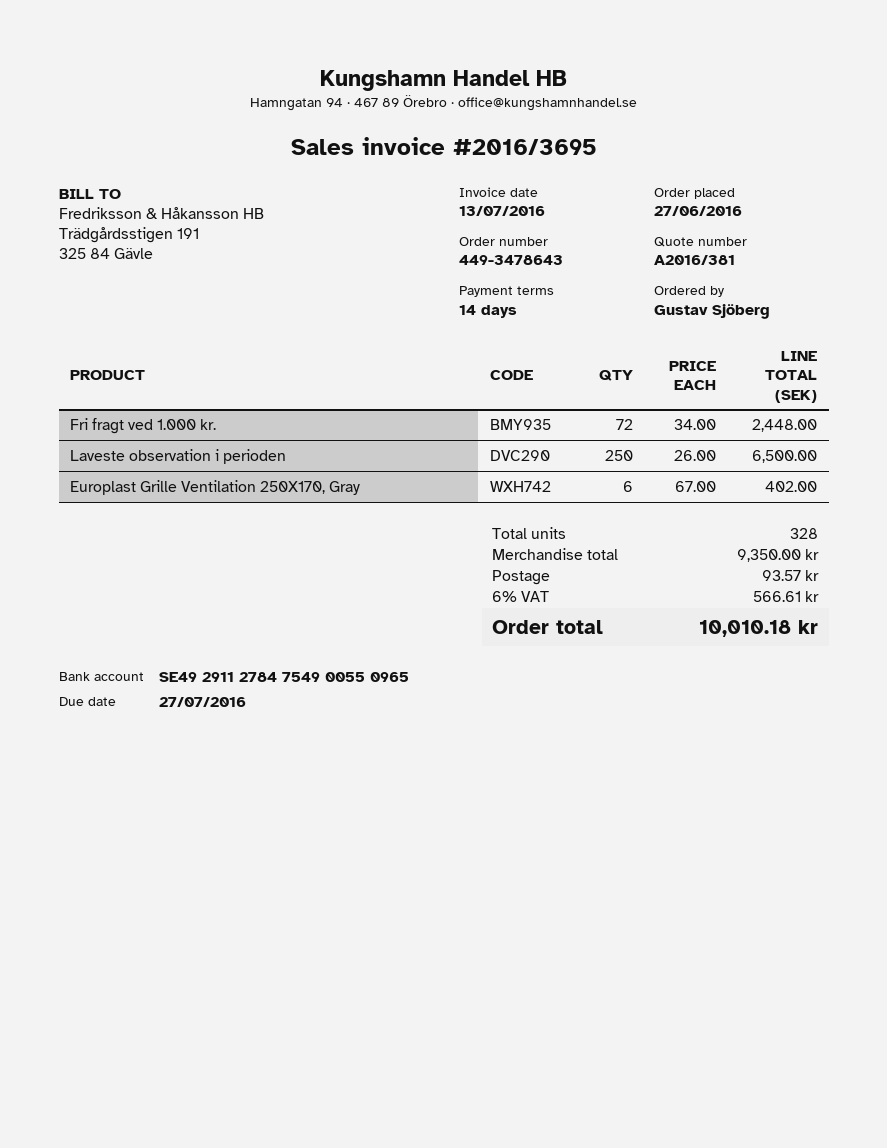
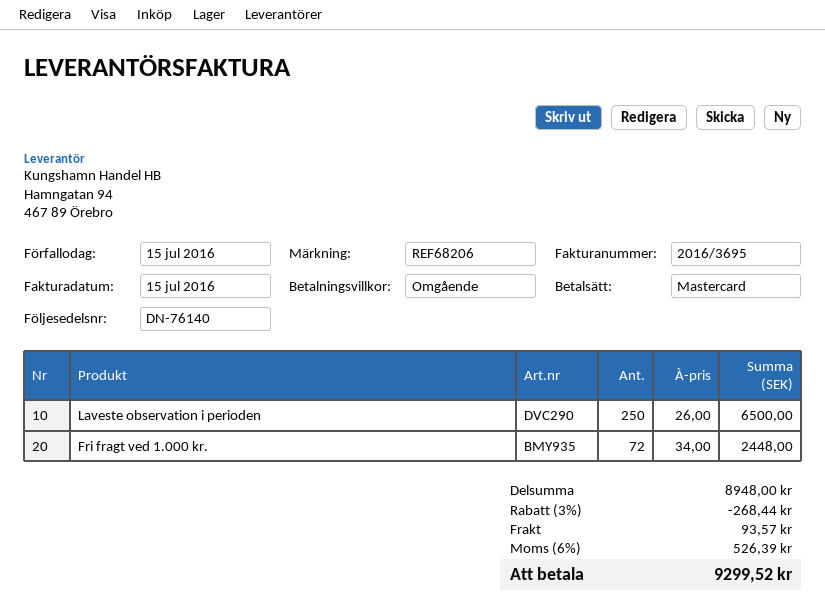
invoice date: 2016-07-13 -> 2016-07-15
payment terms: 14 days -> on receipt
due date: 2016-07-27 -> 2016-07-15
Europlast Grille Ventilation 250X170, Gray: 6 x 67.00 = 402.00 -> none
subtotal: 9350.00 -> 8948.00
discount: none -> 3% = 268.44
tax: 6% = 566.61 -> 6% = 526.39
total: 10010.18 -> 9299.52

